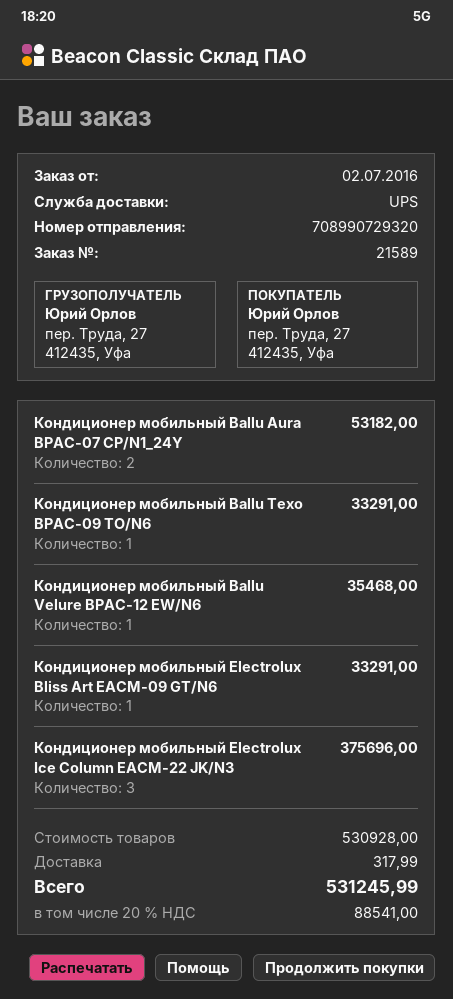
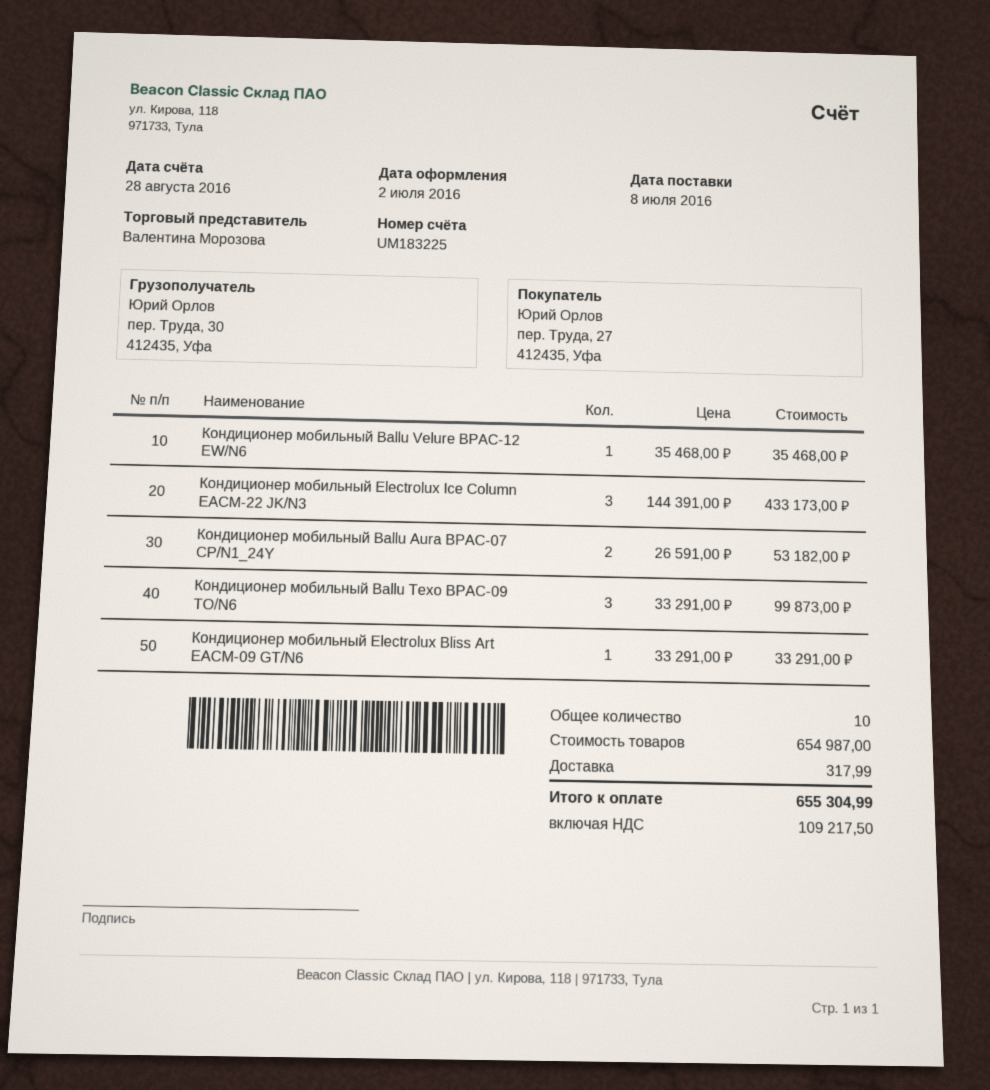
ship to: пер. Труда, 27, 412435, Уфа -> пер. Труда, 30, 412435, Уфа
Кондиционер мобильный Ballu Texo BPAC-09 TO/N6: 1 for 33291.00 -> 3 for 99873.00
Кондиционер мобильный Electrolux Ice Column EACM-22 JK/N3: 3 for 375696.00 -> 3 for 433173.00
subtotal: 530928.00 -> 654987.00
tax: 88541.00 -> 109217.50
total: 531245.99 -> 655304.99

